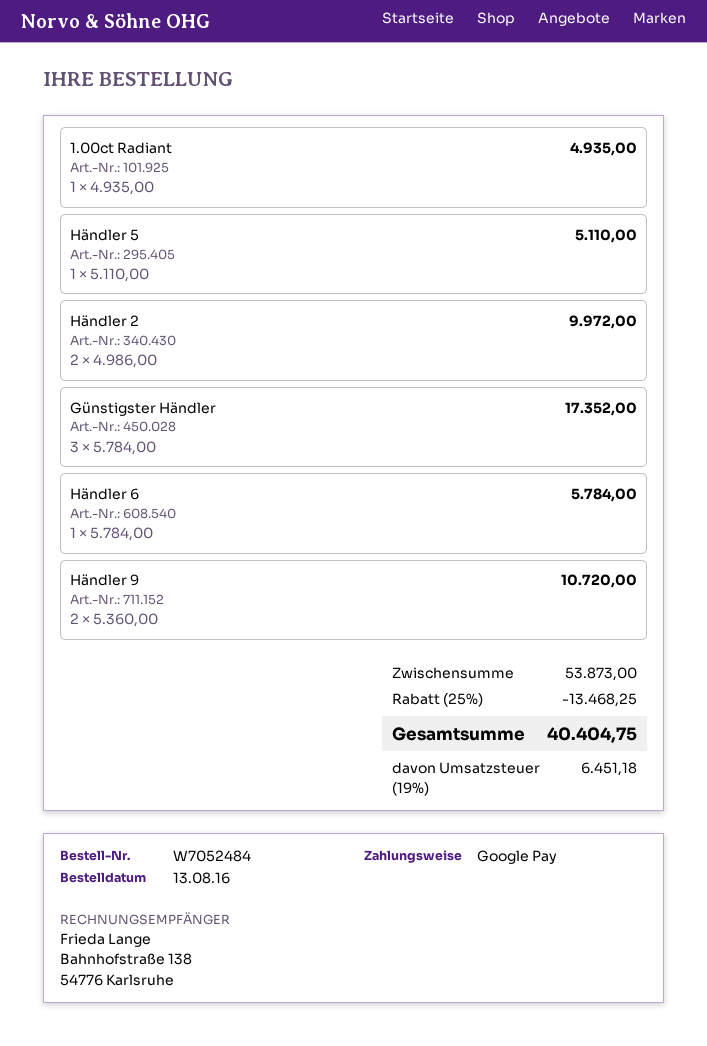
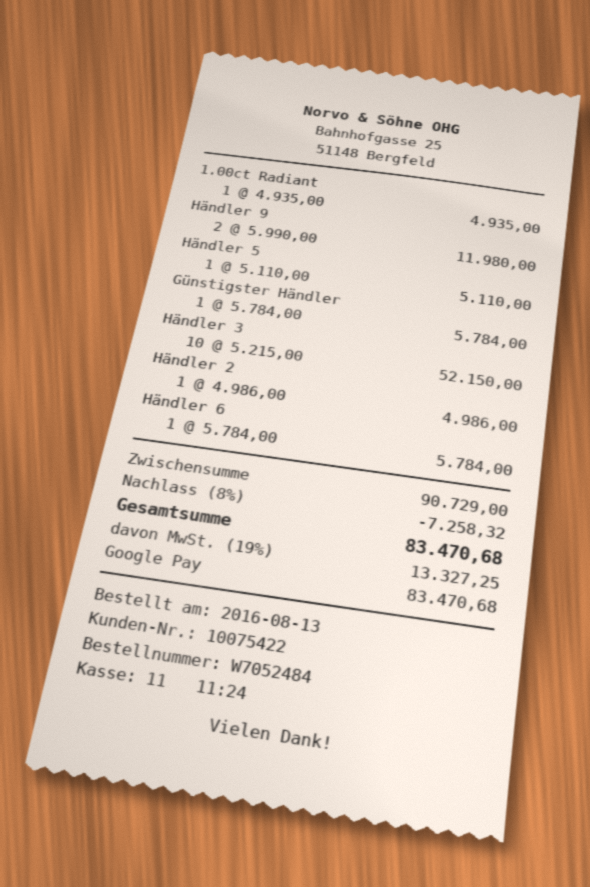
Händler 2: 2 x 4986.00 = 9972.00 -> 1 x 4986.00 = 4986.00
Günstigster Händler: 3 x 5784.00 = 17352.00 -> 1 x 5784.00 = 5784.00
Händler 9: 2 x 5360.00 = 10720.00 -> 2 x 5990.00 = 11980.00
Händler 3: none -> 10 x 5215.00 = 52150.00
subtotal: 53873.00 -> 90729.00
discount: 25% = 13468.25 -> 8% = 7258.32
tax: 19% = 6451.18 -> 19% = 13327.25
total: 40404.75 -> 83470.68

